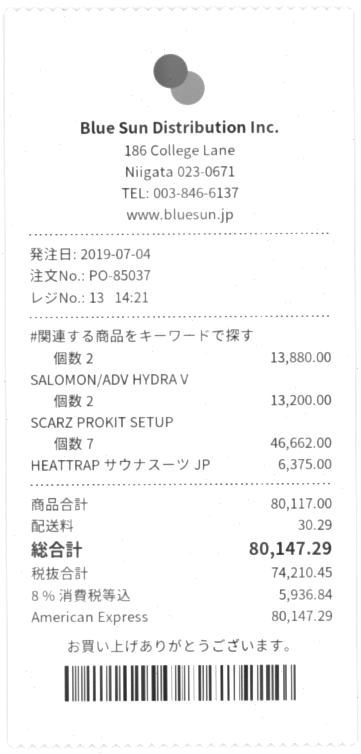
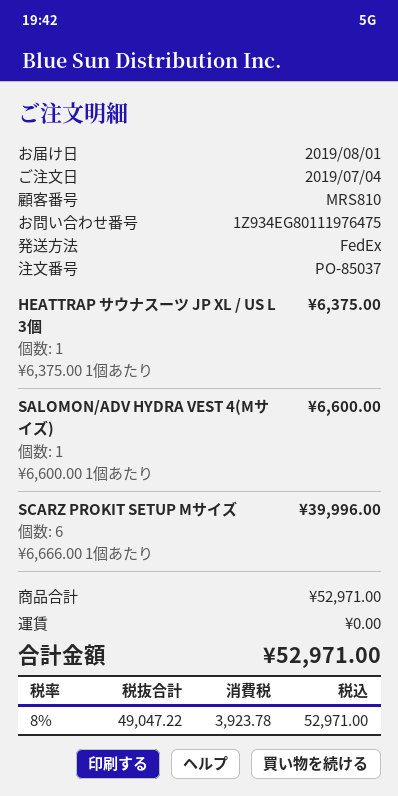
#関連する商品をキーワードで探す: 2 for 13880.00 -> none
SALOMON/ADV HYDRA V: 2 for 13200.00 -> 1 for 6600.00
SCARZ PROKIT SETUP: 7 for 46662.00 -> 6 for 39996.00
subtotal: 80117.00 -> 52971.00
shipping: 30.29 -> 0.00
net: 74210.45 -> 49047.22
tax: 8% = 5936.84 -> 8% = 3923.78
total: 80147.29 -> 52971.00

